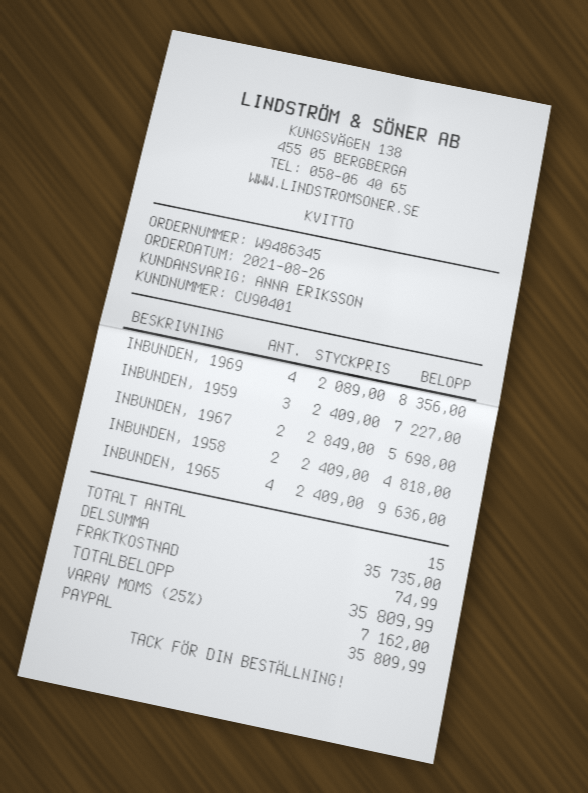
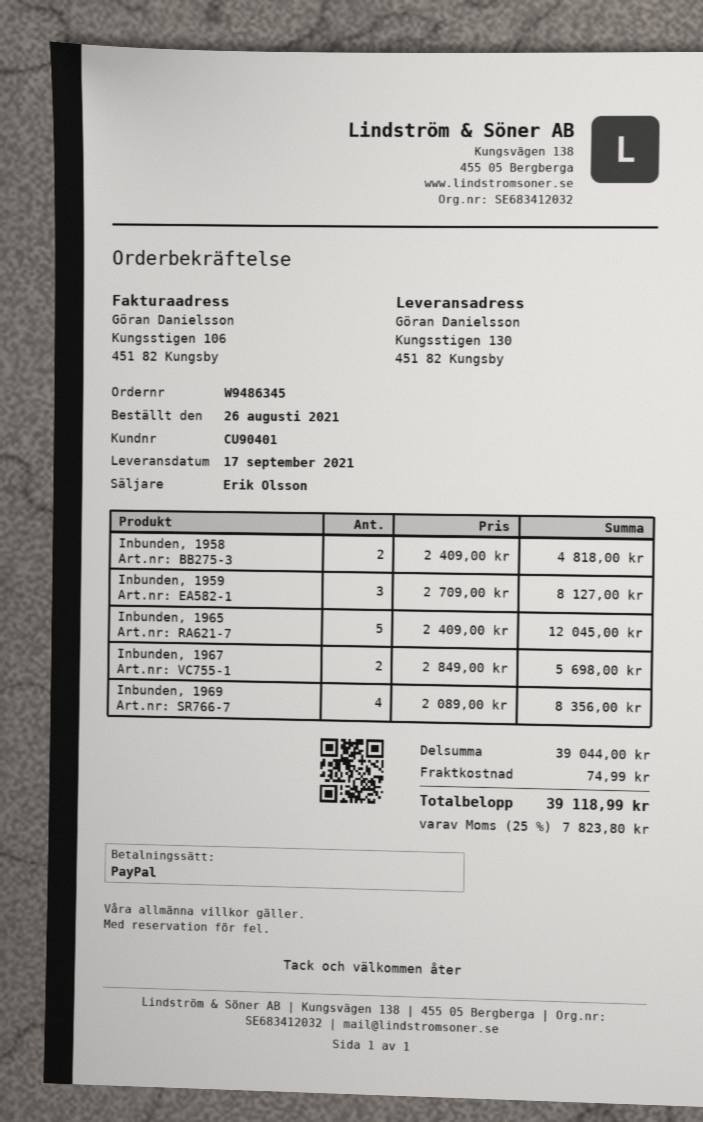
sales rep: ANNA ERIKSSON -> Erik Olsson
INBUNDEN, 1959: 3 x 2409.00 = 7227.00 -> 3 x 2709.00 = 8127.00
INBUNDEN, 1965: 4 x 2409.00 = 9636.00 -> 5 x 2409.00 = 12045.00
subtotal: 35735.00 -> 39044.00
tax: 25% = 7162.00 -> 25% = 7823.80
total: 35809.99 -> 39118.99

